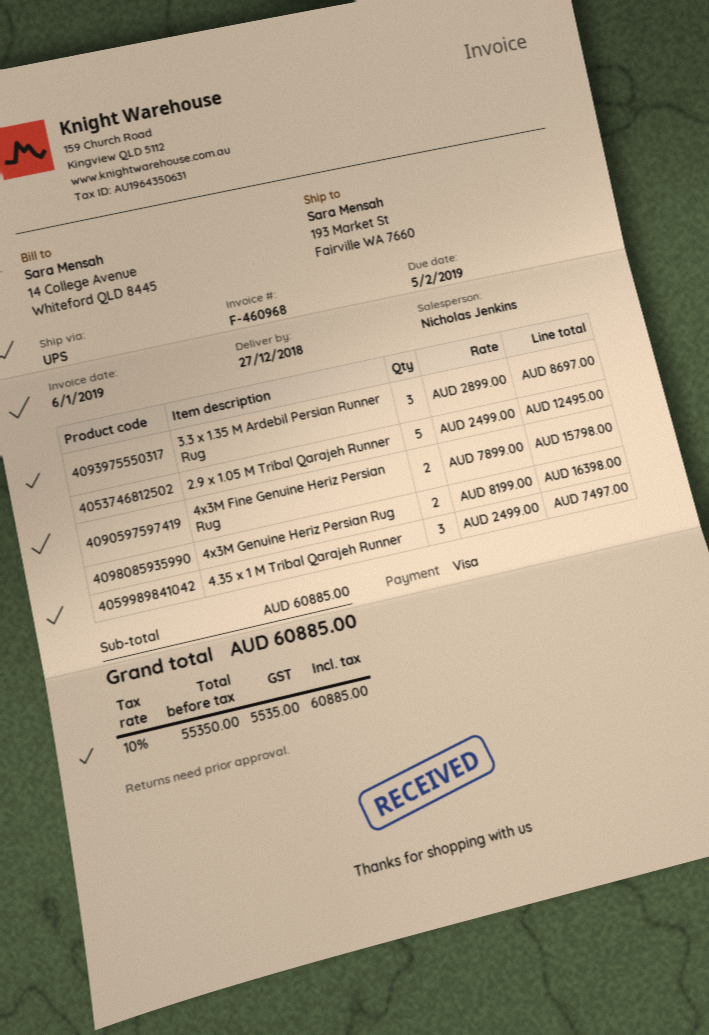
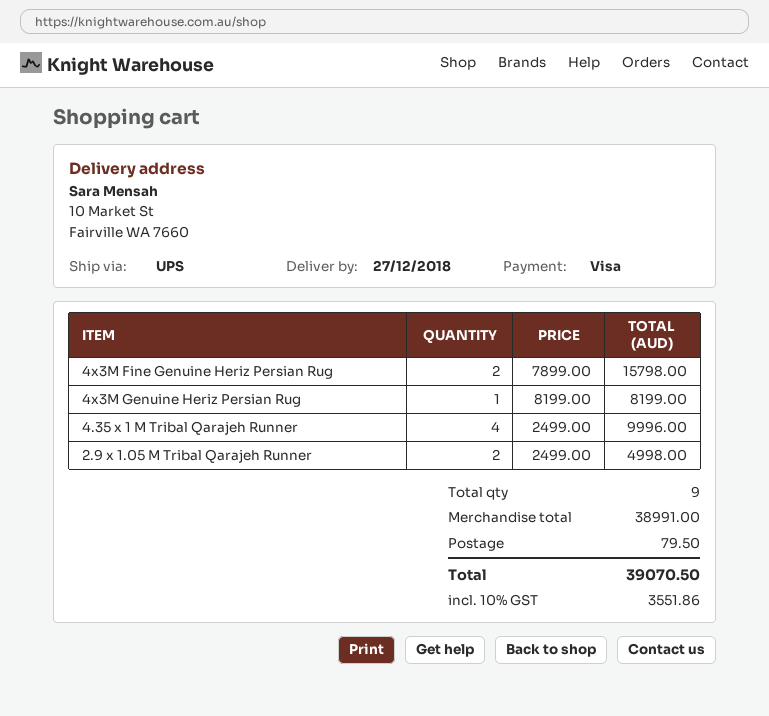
ship to: 193 Market St, Fairville WA 7660 -> 10 Market St, Fairville WA 7660
3.3 x 1.35 M Ardebil Persian Runner Rug: 3 x 2899.00 = 8697.00 -> none
2.9 x 1.05 M Tribal Qarajeh Runner: 5 x 2499.00 = 12495.00 -> 2 x 2499.00 = 4998.00
4x3M Genuine Heriz Persian Rug: 2 x 8199.00 = 16398.00 -> 1 x 8199.00 = 8199.00
4.35 x 1 M Tribal Qarajeh Runner: 3 x 2499.00 = 7497.00 -> 4 x 2499.00 = 9996.00
subtotal: 60885.00 -> 38991.00
shipping: none -> 79.50
tax: 10% = 5535.00 -> 10% = 3551.86
total: 60885.00 -> 39070.50

